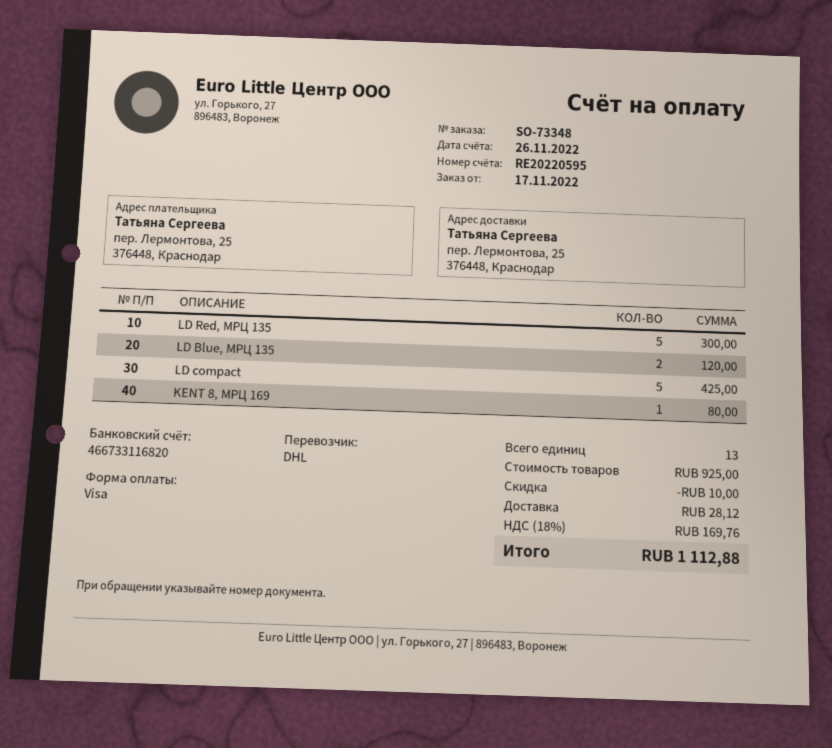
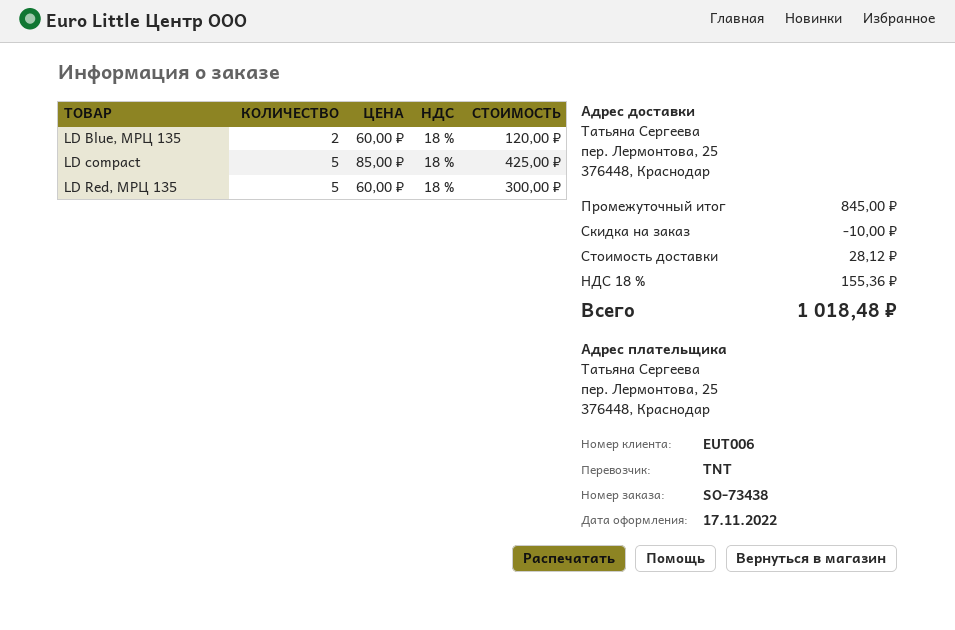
order number: SO-73348 -> SO-73438
shipping method: DHL -> TNT
KENT 8, МРЦ 169: 1 for 80.00 -> none
subtotal: 925.00 -> 845.00
tax: 18% = 169.76 -> 18% = 155.36
total: 1112.88 -> 1018.48

